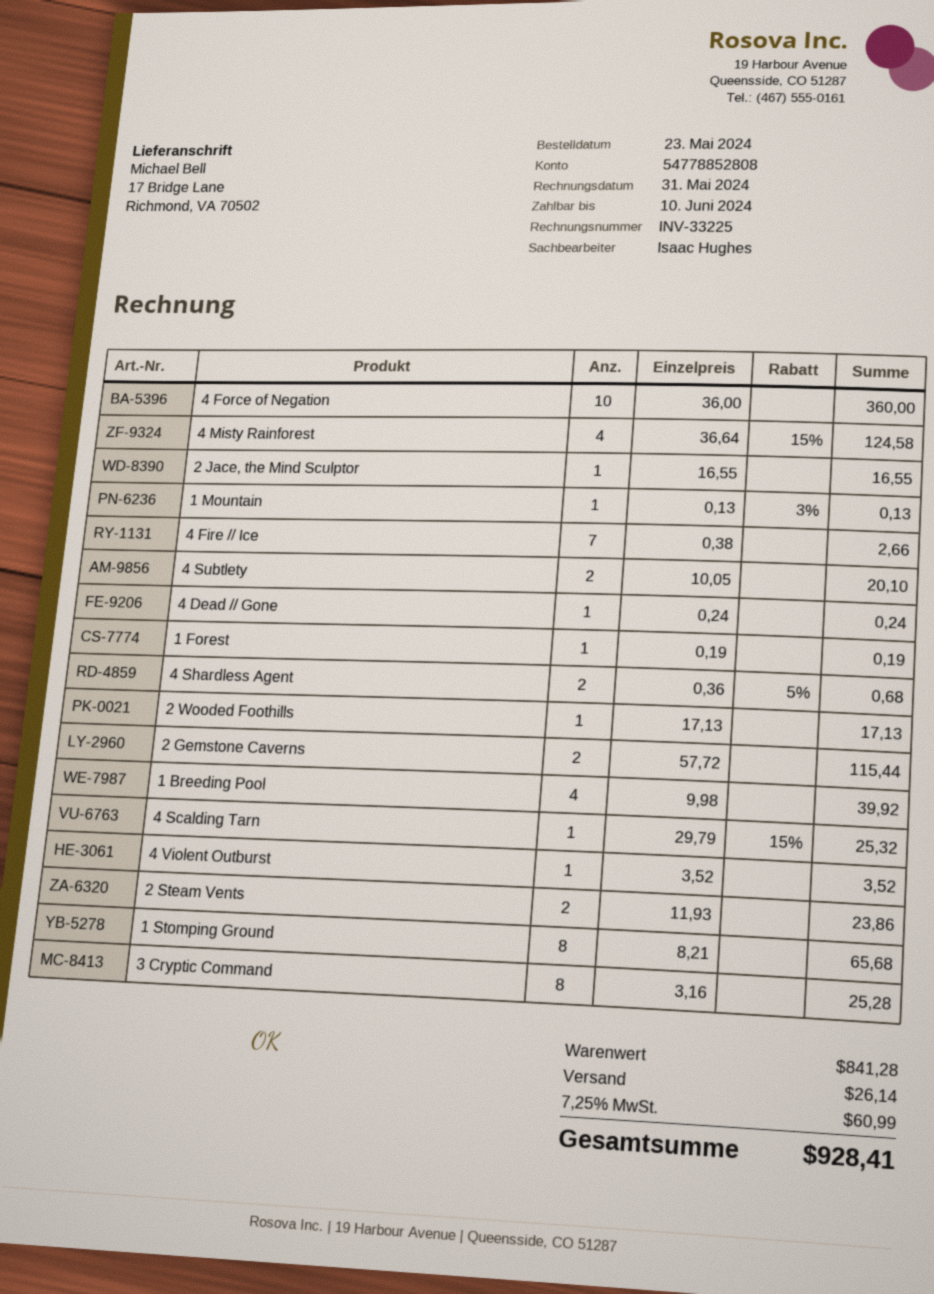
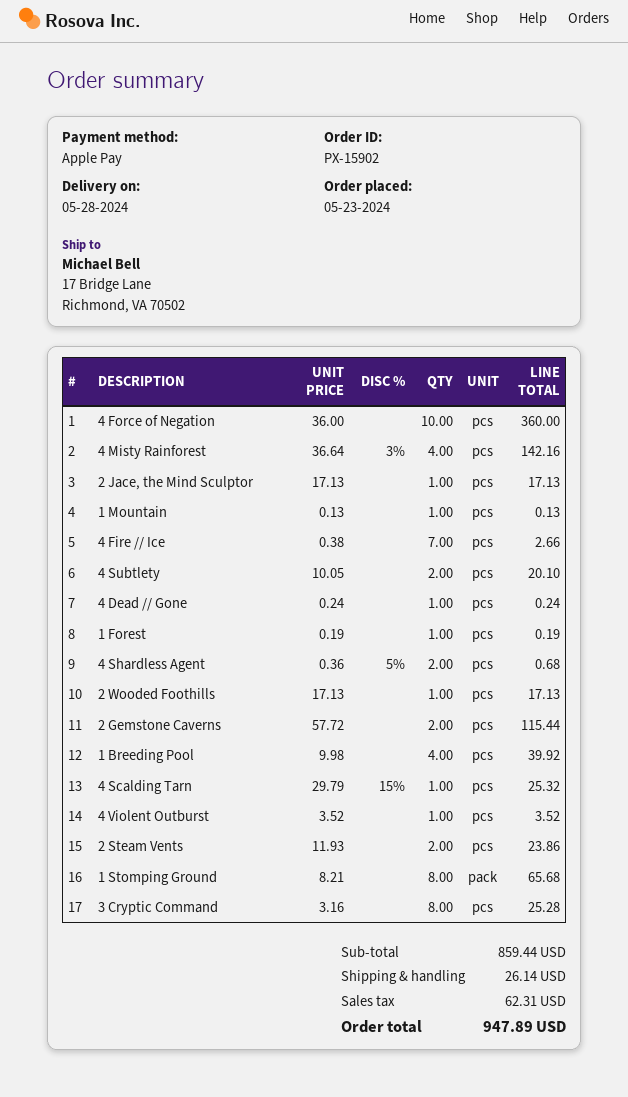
4 Misty Rainforest: 4 x 36.64 - 15% = 124.58 -> 4 x 36.64 - 3% = 142.16
2 Jace, the Mind Sculptor: 1 x 16.55 = 16.55 -> 1 x 17.13 = 17.13
1 Mountain: 1 x 0.13 - 3% = 0.13 -> 1 x 0.13 = 0.13
subtotal: 841.28 -> 859.44
tax: 60.99 -> 62.31
total: 928.41 -> 947.89

